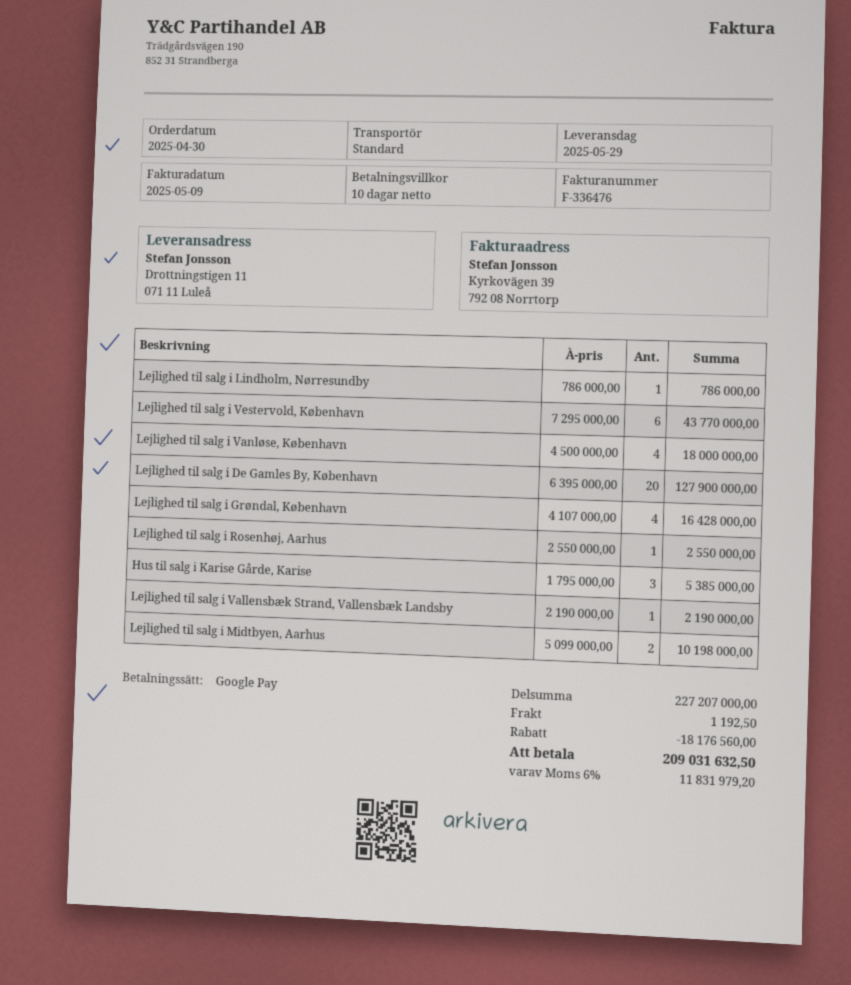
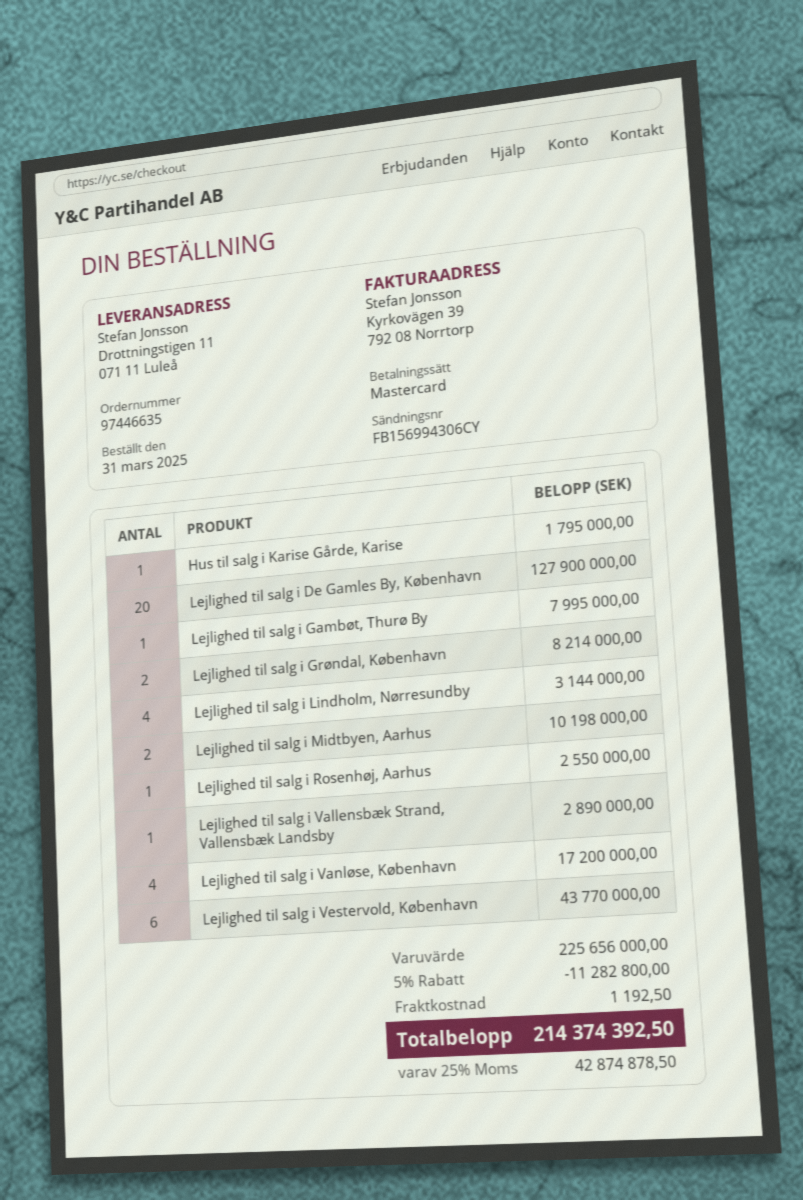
order date: 2025-04-30 -> 2025-03-31
payment method: Google Pay -> Mastercard
Lejlighed til salg i Lindholm, Nørresundby: 1 for 786000.00 -> 4 for 3144000.00
Lejlighed til salg i Vanløse, København: 4 for 18000000.00 -> 4 for 17200000.00
Lejlighed til salg i Grøndal, København: 4 for 16428000.00 -> 2 for 8214000.00
Hus til salg i Karise Gårde, Karise: 3 for 5385000.00 -> 1 for 1795000.00
Lejlighed til salg i Vallensbæk Strand, Vallensbæk Landsby: 1 for 2190000.00 -> 1 for 2890000.00
Lejlighed til salg i Gambøt, Thurø By: none -> 1 for 7995000.00
subtotal: 227207000.00 -> 225656000.00
discount: 18176560.00 -> 11282800.00
tax: 6% = 11831979.20 -> 25% = 42874878.50
total: 209031632.50 -> 214374392.50

